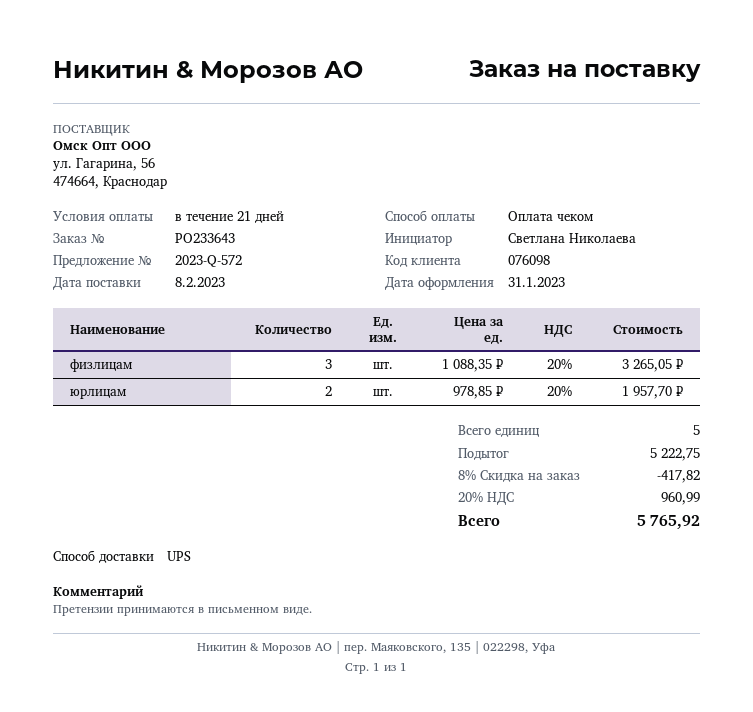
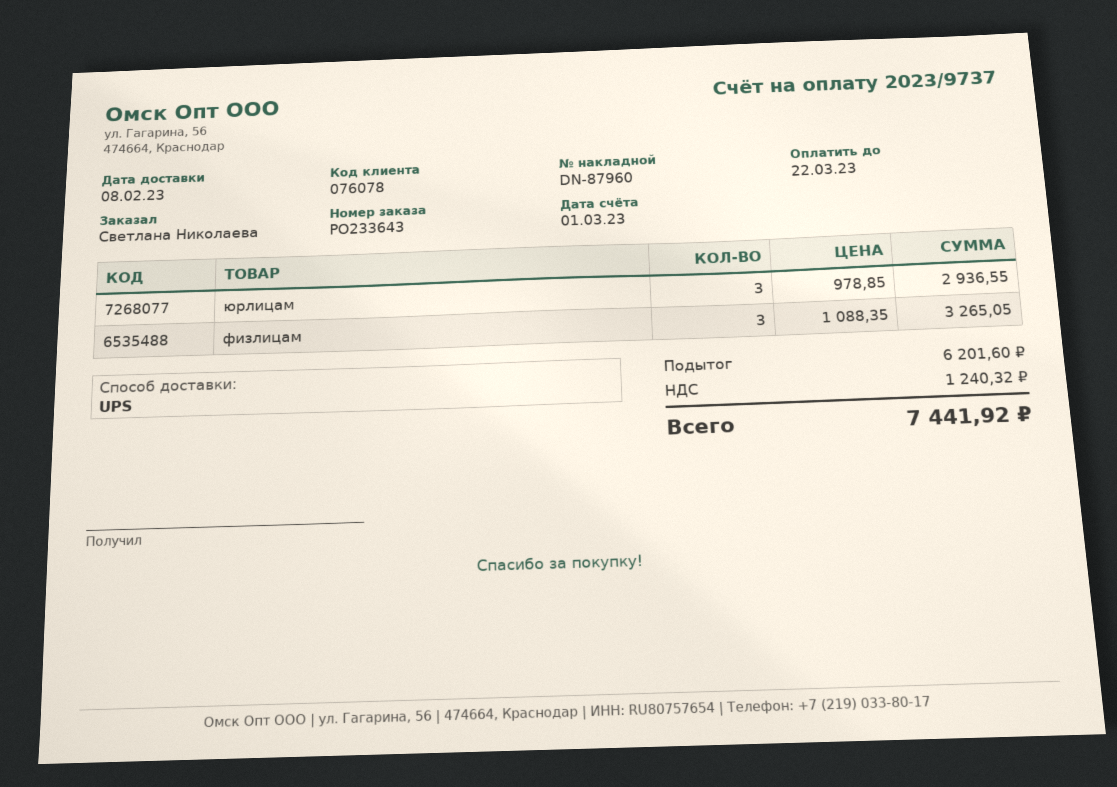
customer number: 076098 -> 076078
юрлицам: 2 x 978.85 = 1957.70 -> 3 x 978.85 = 2936.55
subtotal: 5222.75 -> 6201.60
discount: 8% = 417.82 -> none
tax: 960.99 -> 1240.32
total: 5765.92 -> 7441.92

